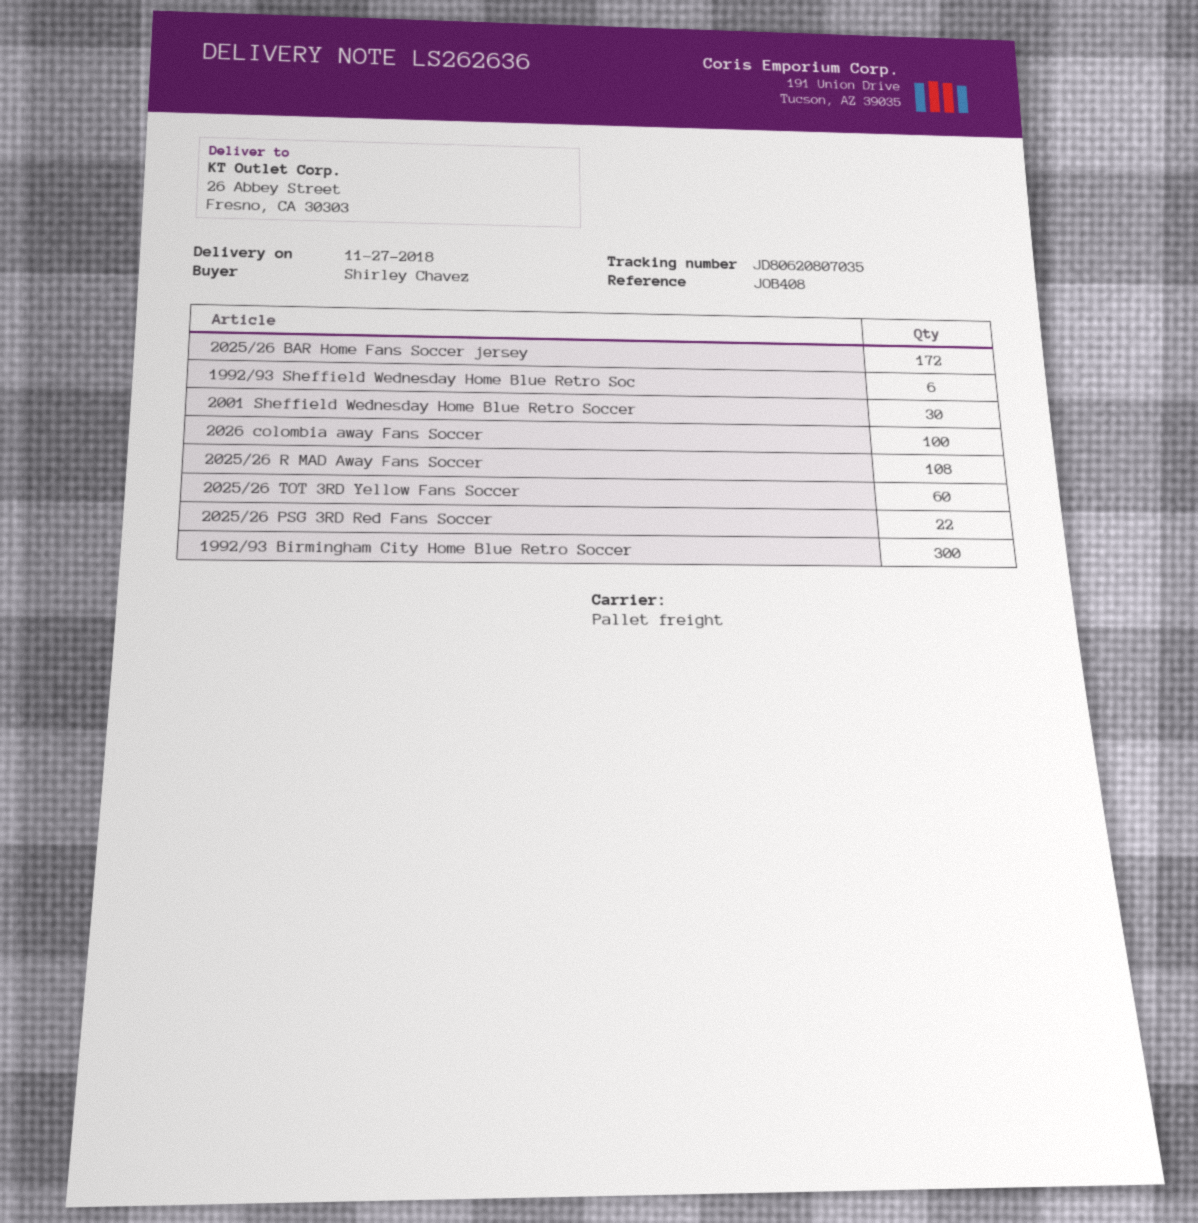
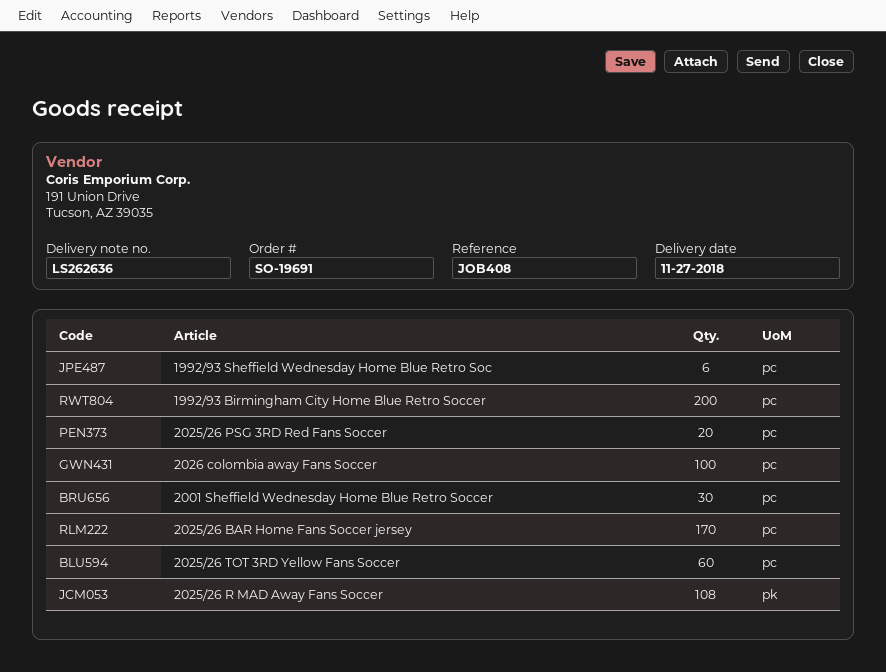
2025/26 BAR Home Fans Soccer jersey: 172 -> 170
2025/26 PSG 3RD Red Fans Soccer: 22 -> 20
1992/93 Birmingham City Home Blue Retro Soccer: 300 -> 200

